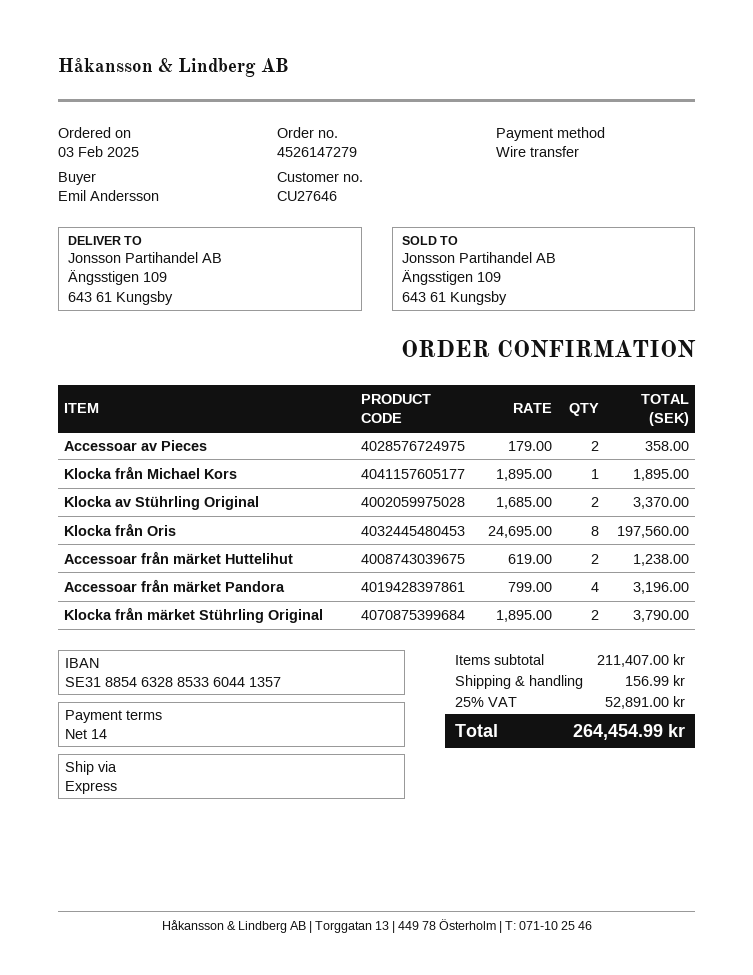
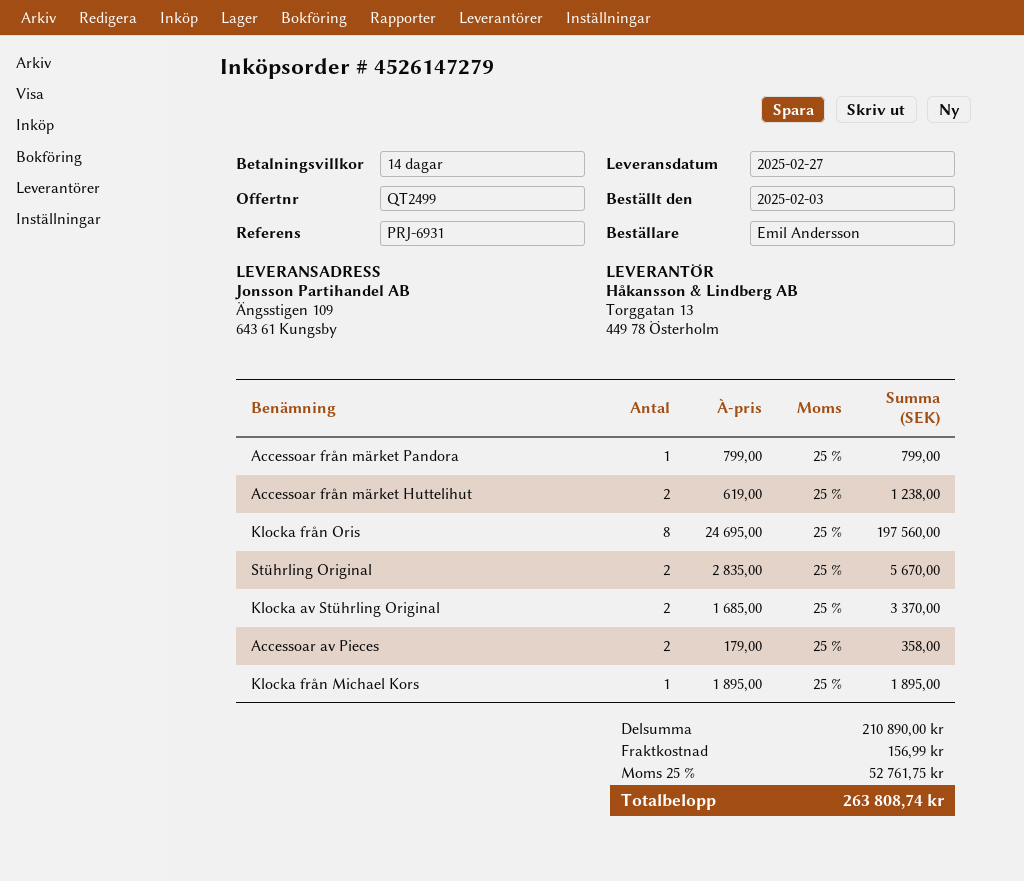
Accessoar från märket Pandora: 4 x 799.00 = 3196.00 -> 1 x 799.00 = 799.00
Klocka från märket Stührling Original: 2 x 1895.00 = 3790.00 -> none
Stührling Original: none -> 2 x 2835.00 = 5670.00
subtotal: 211407.00 -> 210890.00
tax: 25% = 52891.00 -> 25% = 52761.75
total: 264454.99 -> 263808.74

